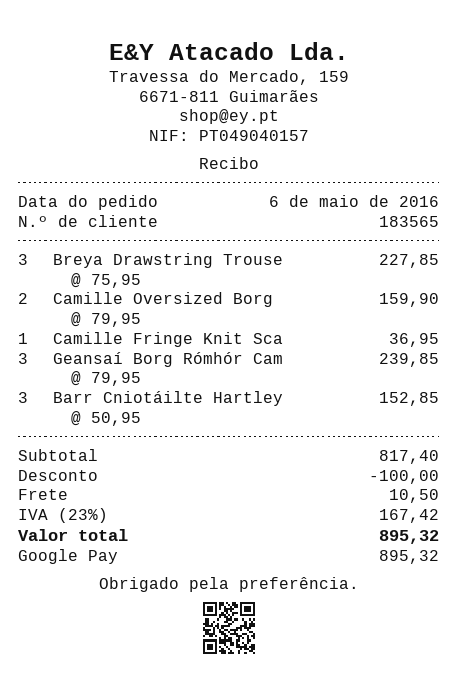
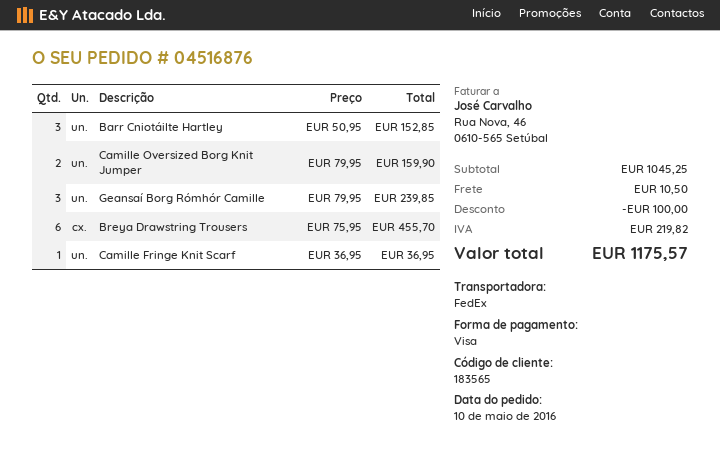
order date: 2016-05-06 -> 2016-05-10
payment method: Google Pay -> Visa
Breya Drawstring Trouse: 3 x 75.95 = 227.85 -> 6 x 75.95 = 455.70
subtotal: 817.40 -> 1045.25
tax: 167.42 -> 219.82
total: 895.32 -> 1175.57

